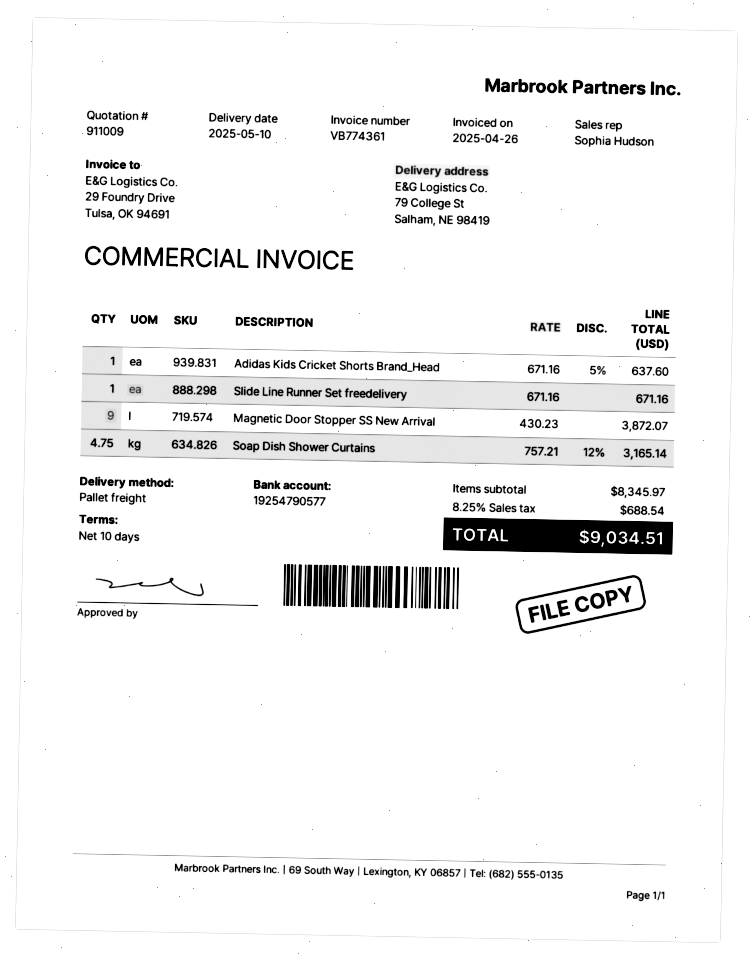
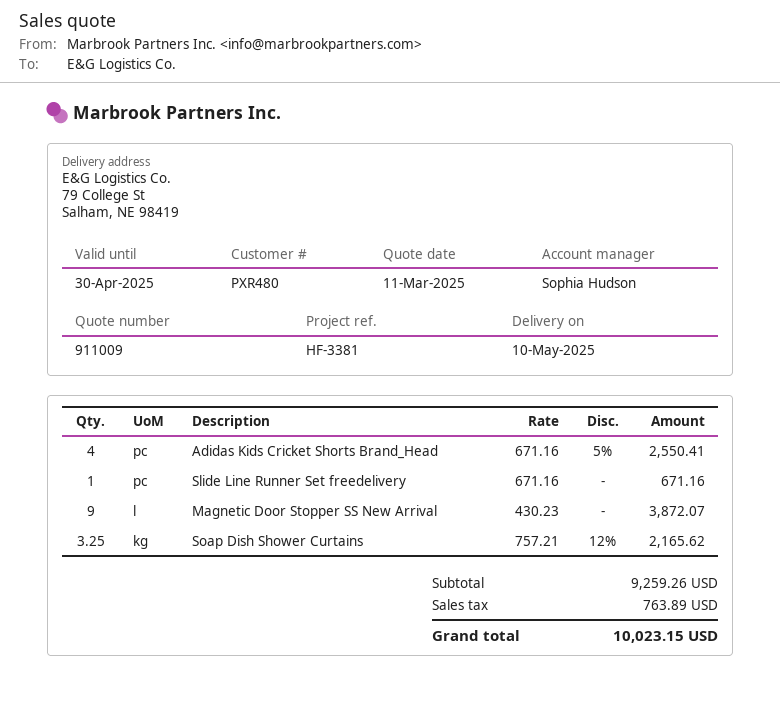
Adidas Kids Cricket Shorts Brand_Head: 1 x 671.16 - 5% = 637.60 -> 4 x 671.16 - 5% = 2550.41
Soap Dish Shower Curtains: 4.75 x 757.21 - 12% = 3165.14 -> 3.25 x 757.21 - 12% = 2165.62
subtotal: 8345.97 -> 9259.26
tax: 688.54 -> 763.89
total: 9034.51 -> 10023.15

